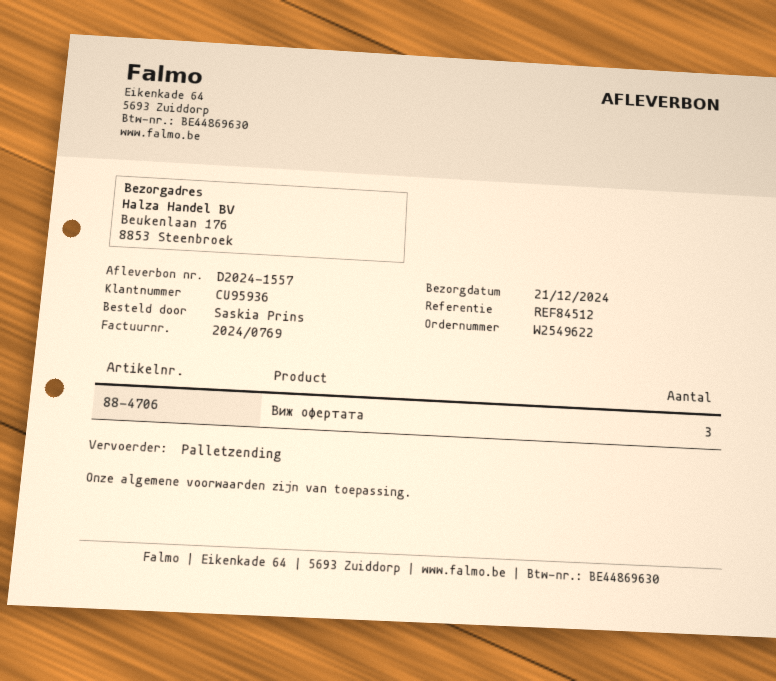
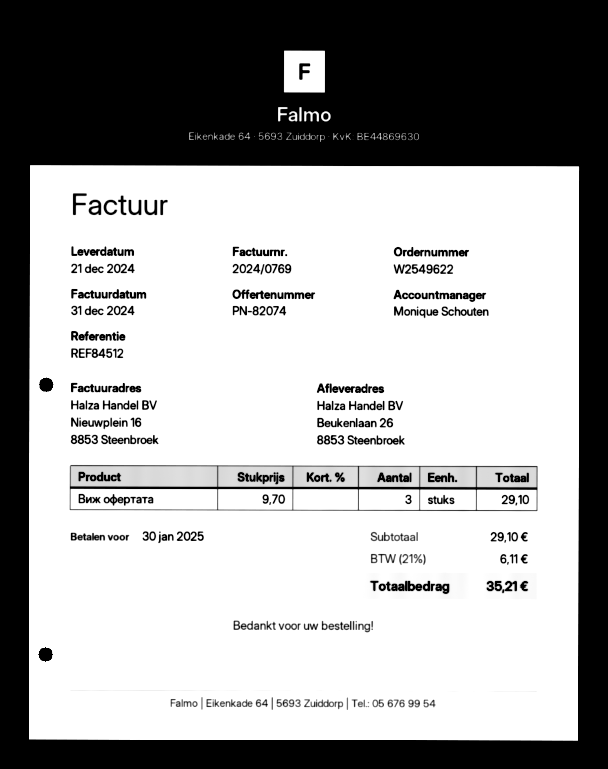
ship to: Beukenlaan 176, 8853 Steenbroek -> Beukenlaan 26, 8853 Steenbroek

